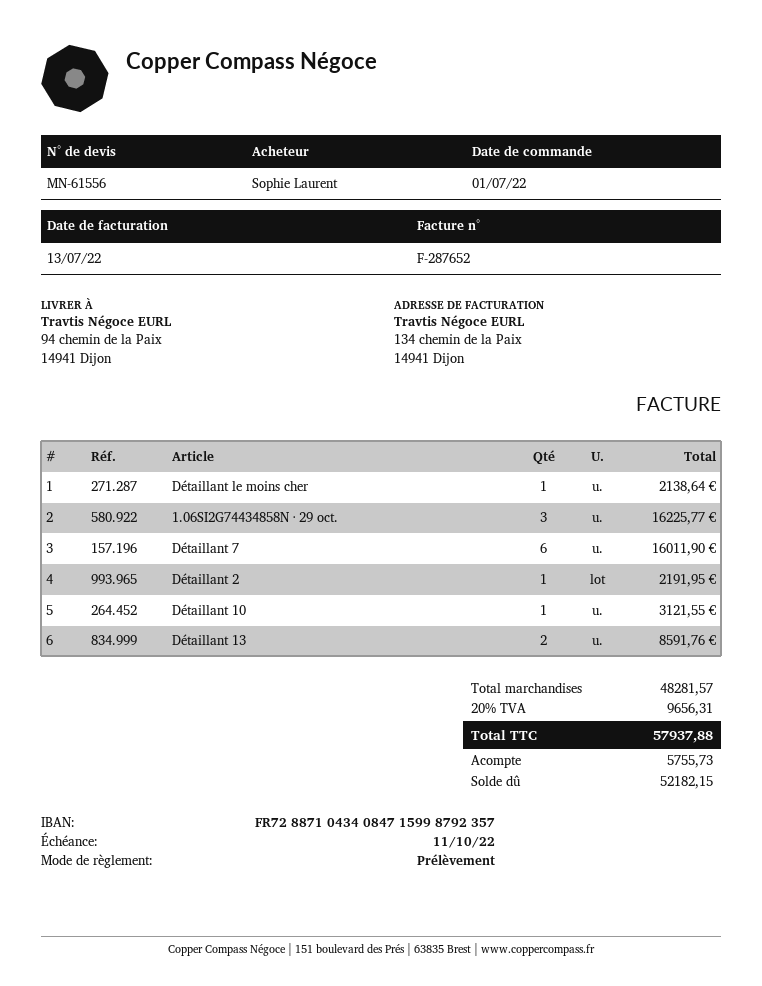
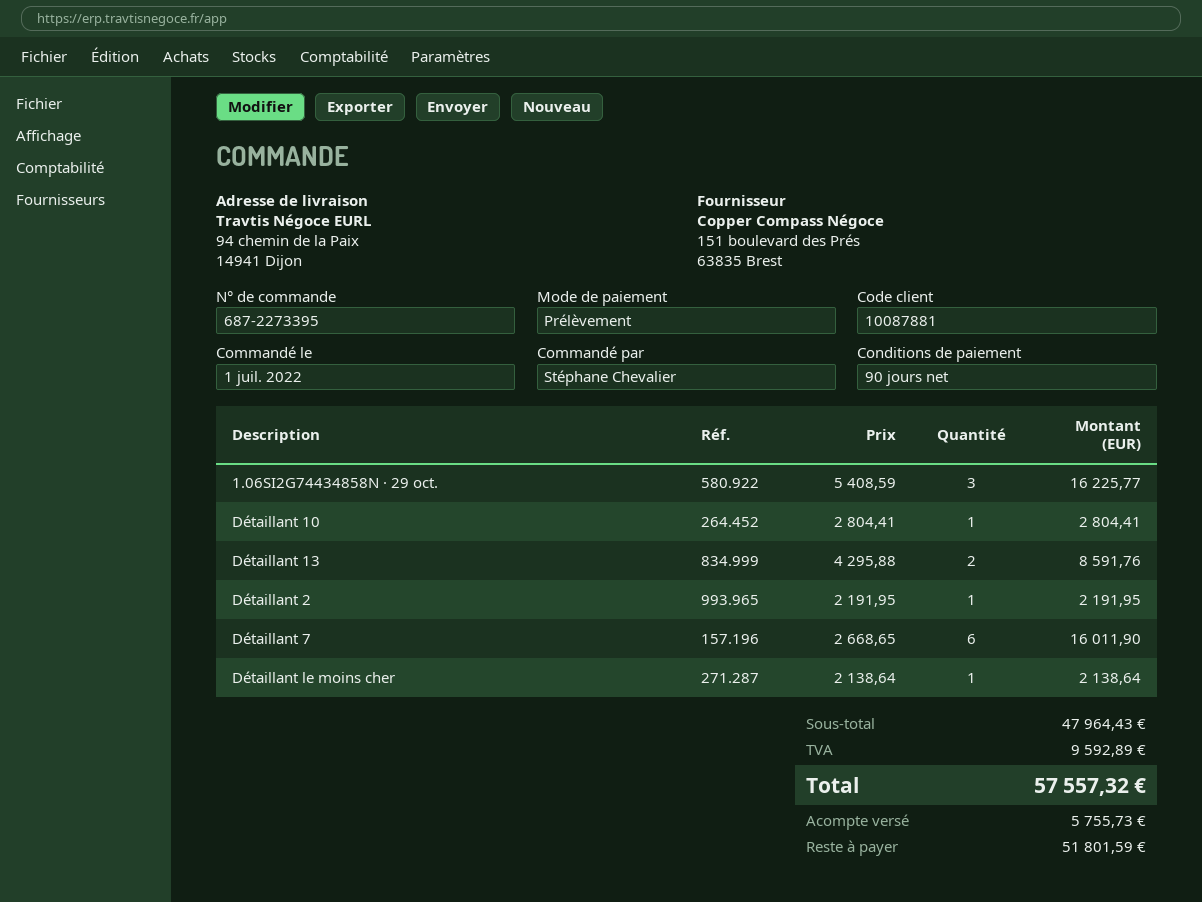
ordered by: Sophie Laurent -> Stéphane Chevalier
Détaillant 10: 1 for 3121.55 -> 1 for 2804.41
subtotal: 48281.57 -> 47964.43
tax: 9656.31 -> 9592.89
total: 57937.88 -> 57557.32
balance: 52182.15 -> 51801.59

